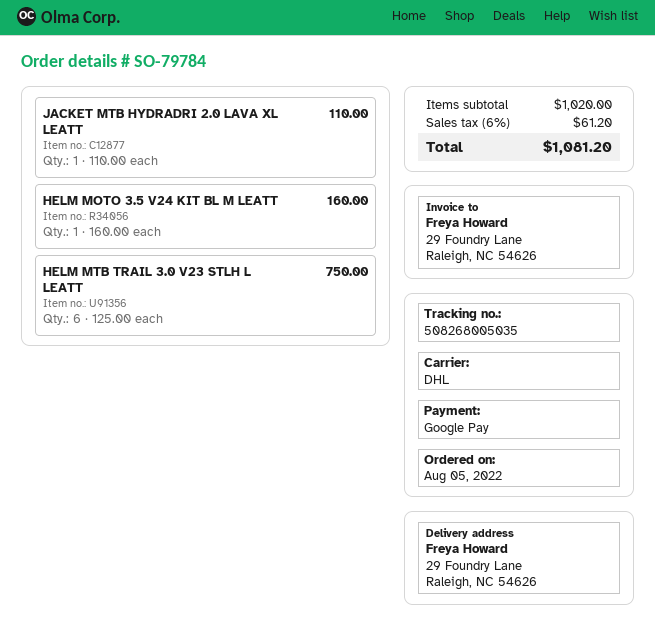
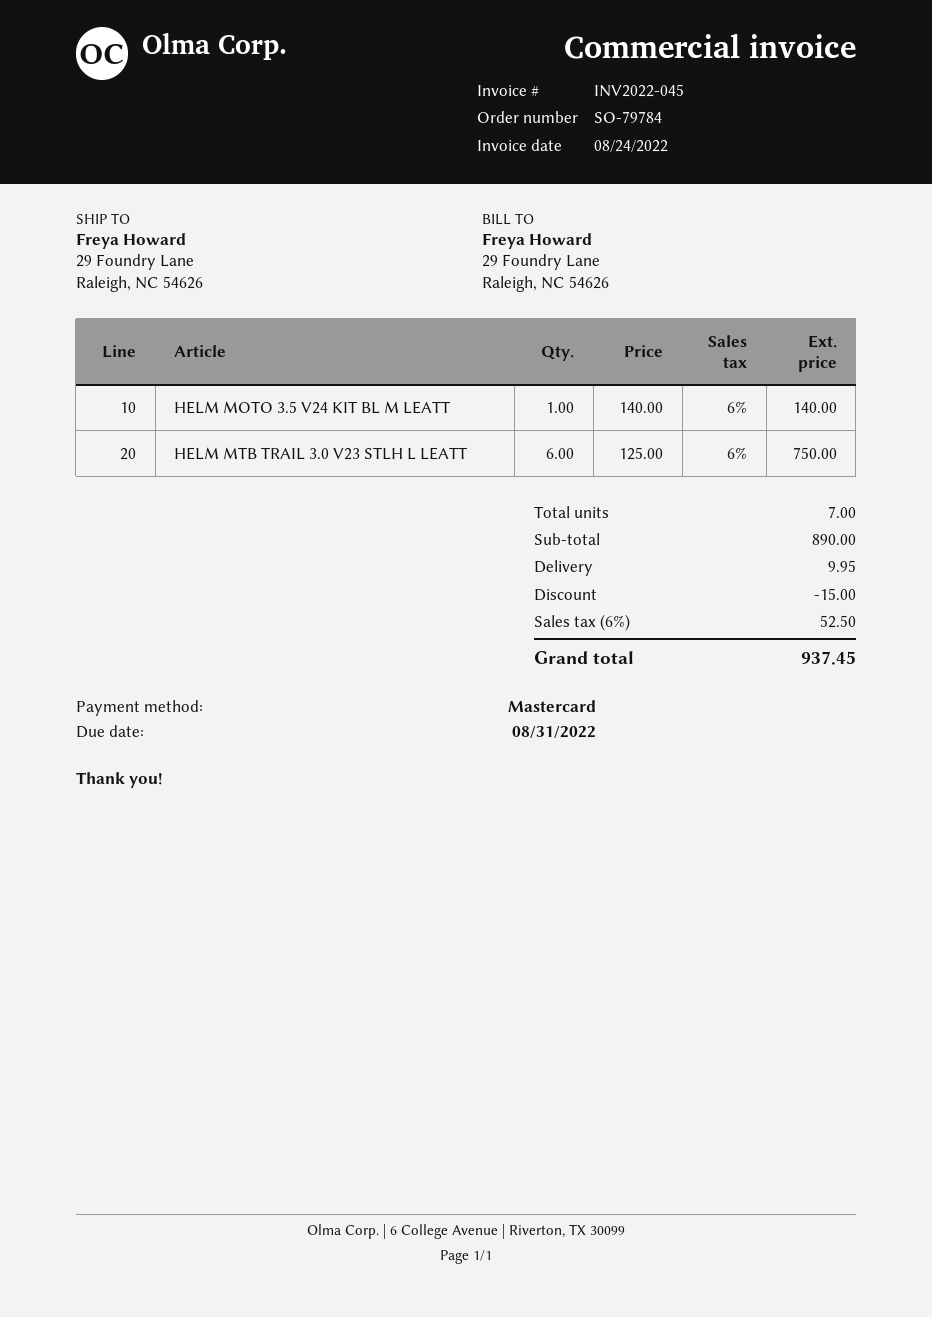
payment method: Google Pay -> Mastercard
JACKET MTB HYDRADRI 2.0 LAVA XL LEATT: 1 x 110.00 = 110.00 -> none
HELM MOTO 3.5 V24 KIT BL M LEATT: 1 x 160.00 = 160.00 -> 1 x 140.00 = 140.00
subtotal: 1020.00 -> 890.00
discount: none -> 15.00
shipping: none -> 9.95
tax: 6% = 61.20 -> 6% = 52.50
total: 1081.20 -> 937.45

